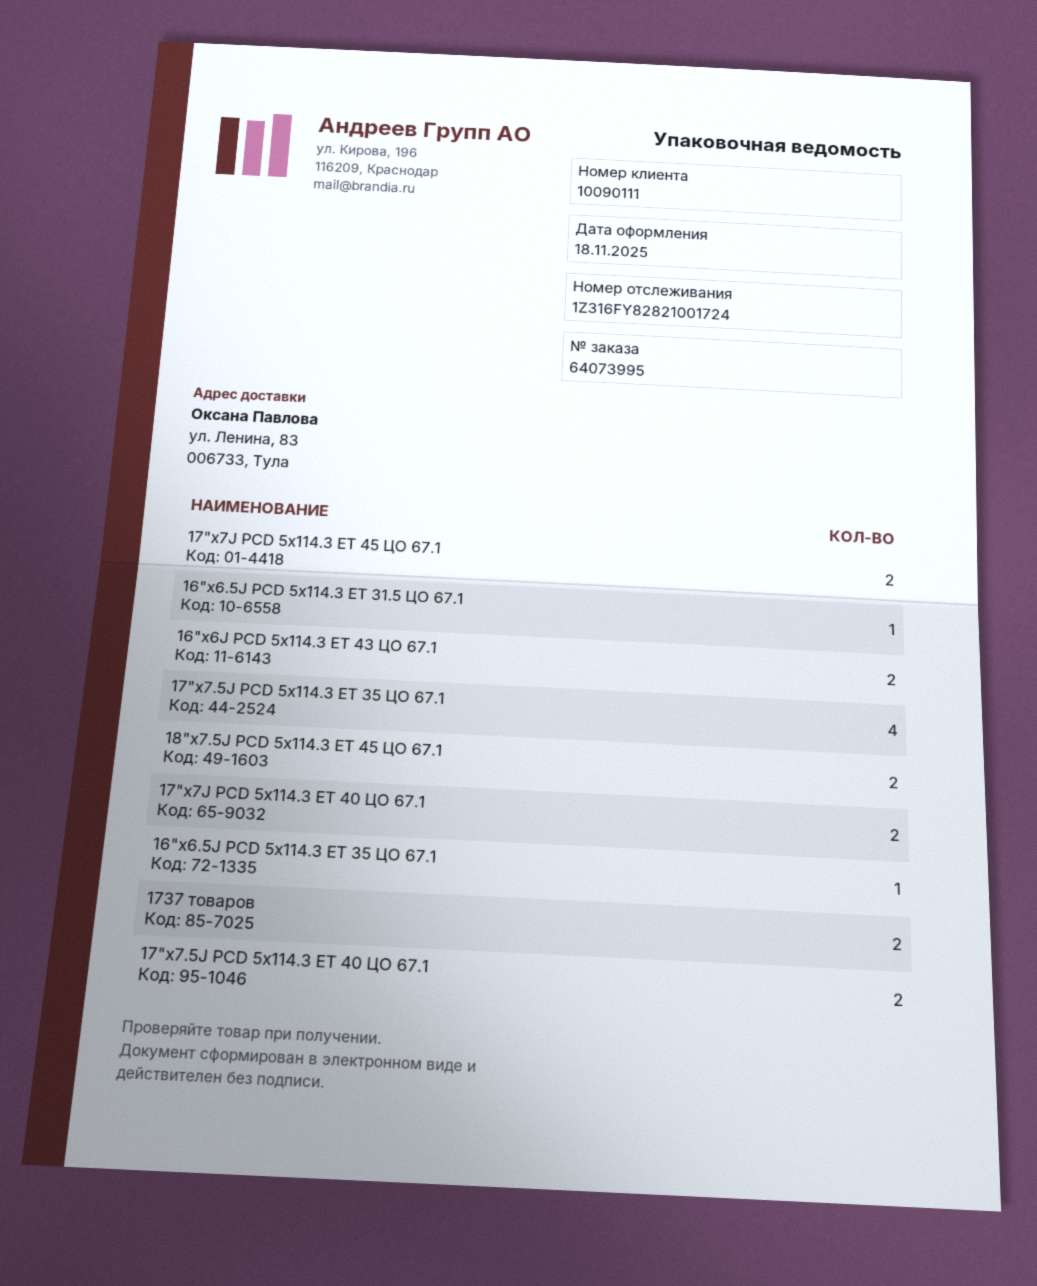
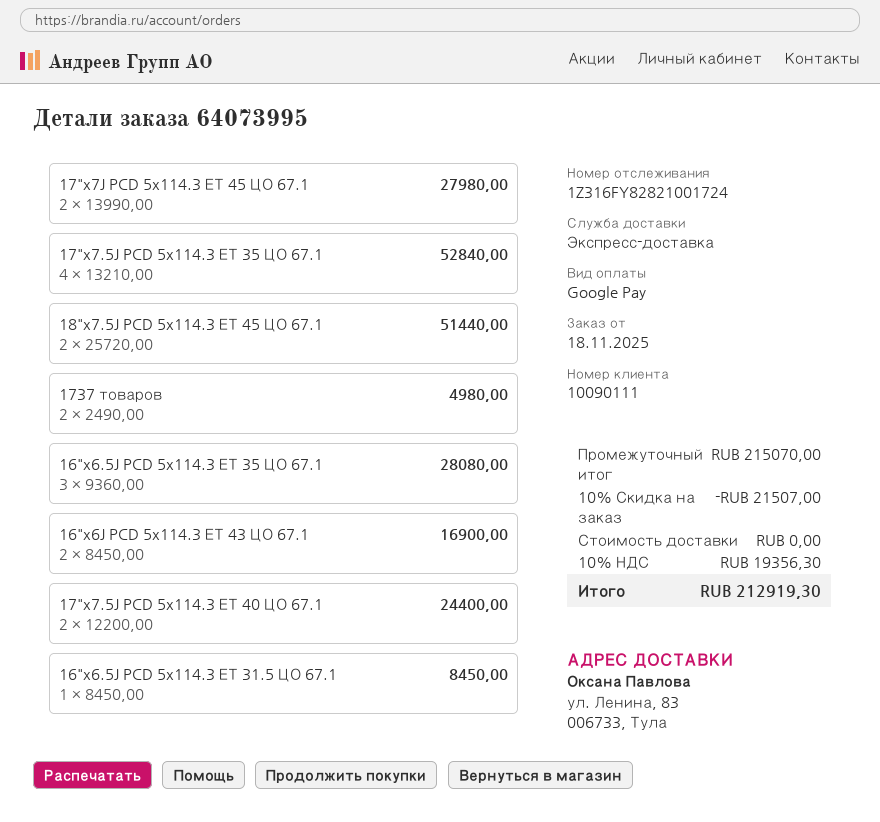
17"x7J PCD 5x114.3 ЕТ 40 ЦО 67.1: 2 -> none
16"x6.5J PCD 5x114.3 ЕТ 35 ЦО 67.1: 1 -> 3

